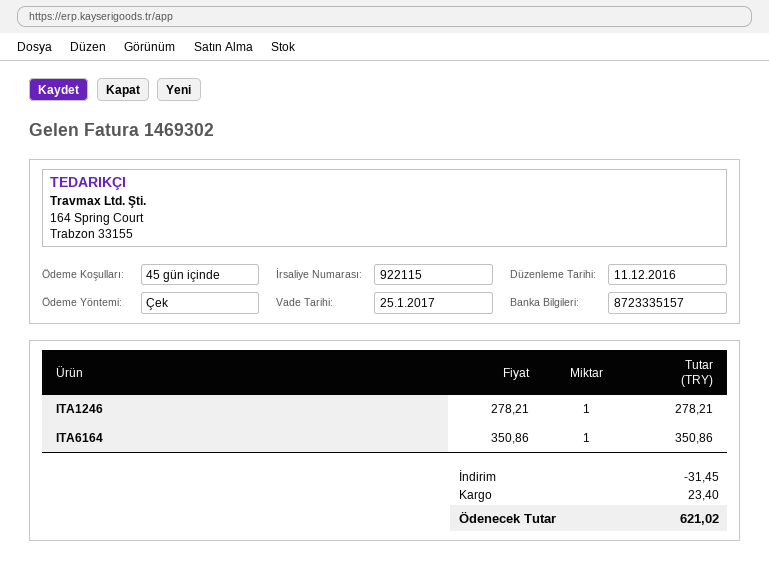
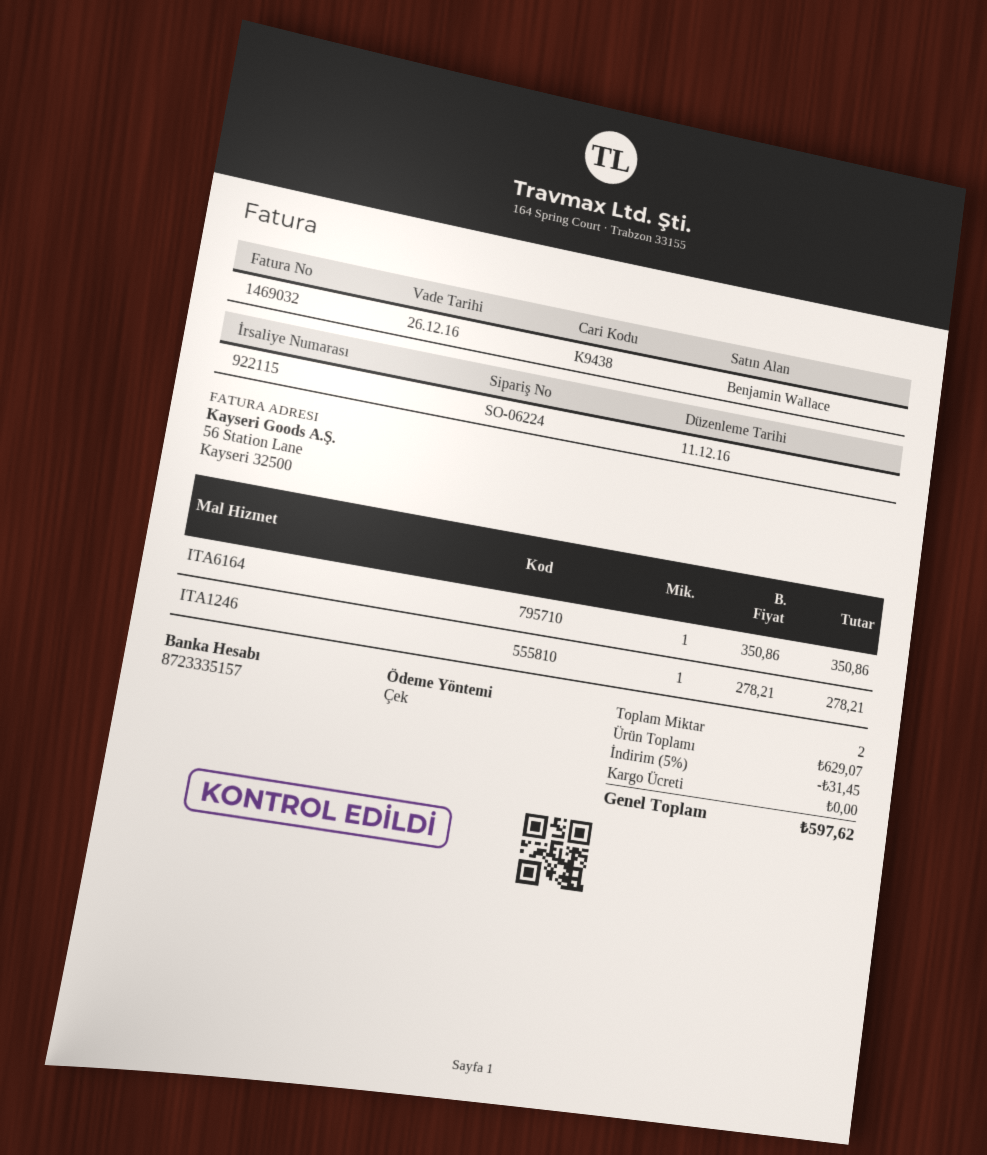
invoice number: 1469302 -> 1469032
due date: 2017-01-25 -> 2016-12-26
shipping: 23.40 -> 0.00
total: 621.02 -> 597.62

